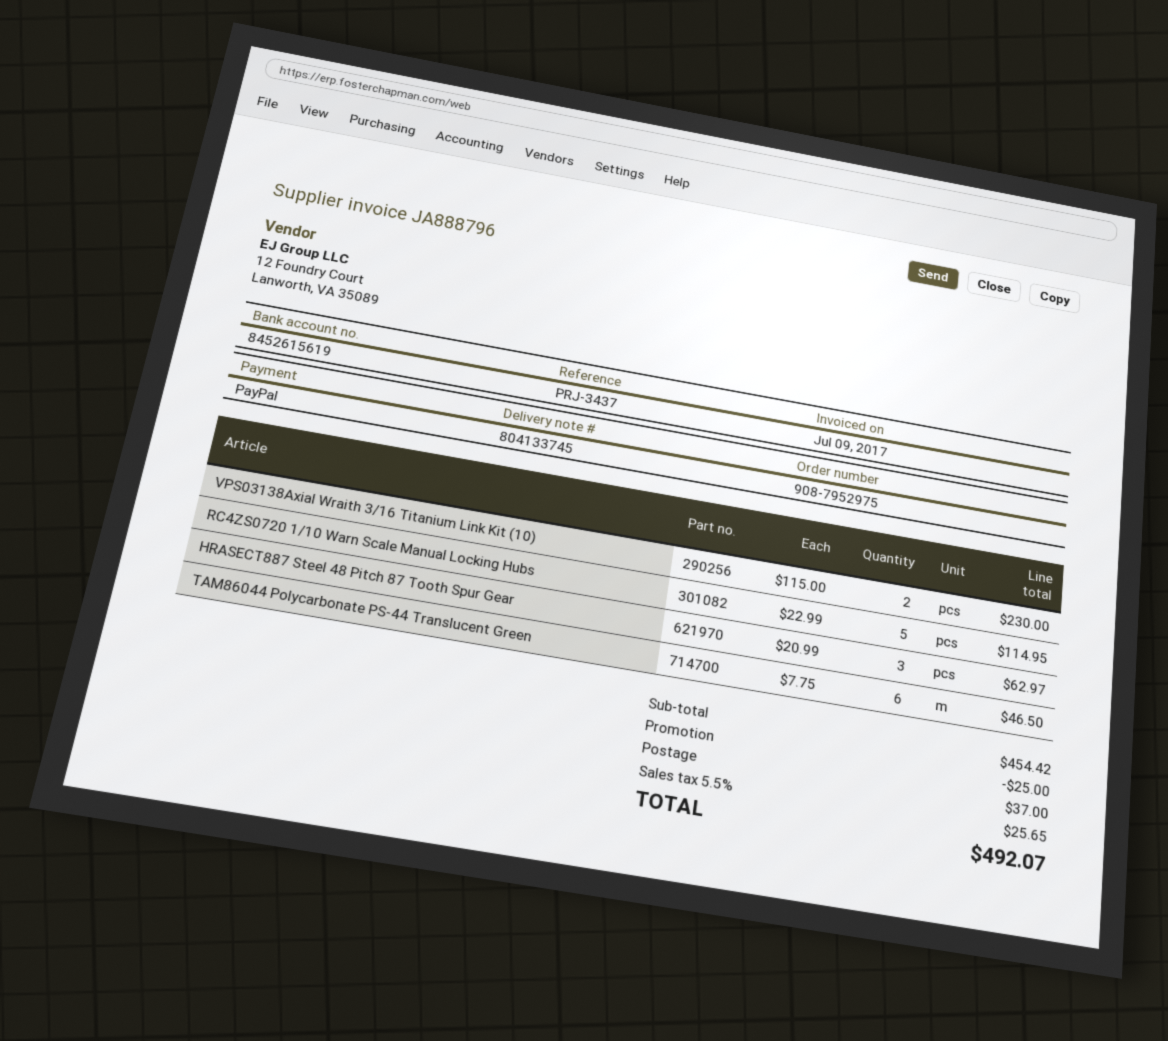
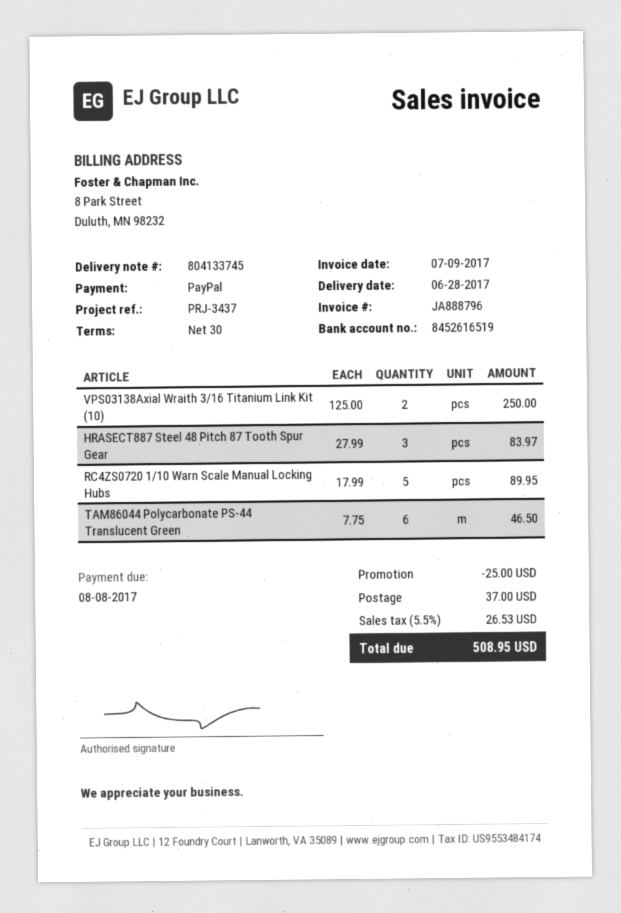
bank account: 8452615619 -> 8452616519
VPS03138Axial Wraith 3/16 Titanium Link Kit (10): 2 x 115.00 = 230.00 -> 2 x 125.00 = 250.00
RC4ZS0720 1/10 Warn Scale Manual Locking Hubs: 5 x 22.99 = 114.95 -> 5 x 17.99 = 89.95
HRASECT887 Steel 48 Pitch 87 Tooth Spur Gear: 3 x 20.99 = 62.97 -> 3 x 27.99 = 83.97
tax: 5.5% = 25.65 -> 5.5% = 26.53
total: 492.07 -> 508.95

